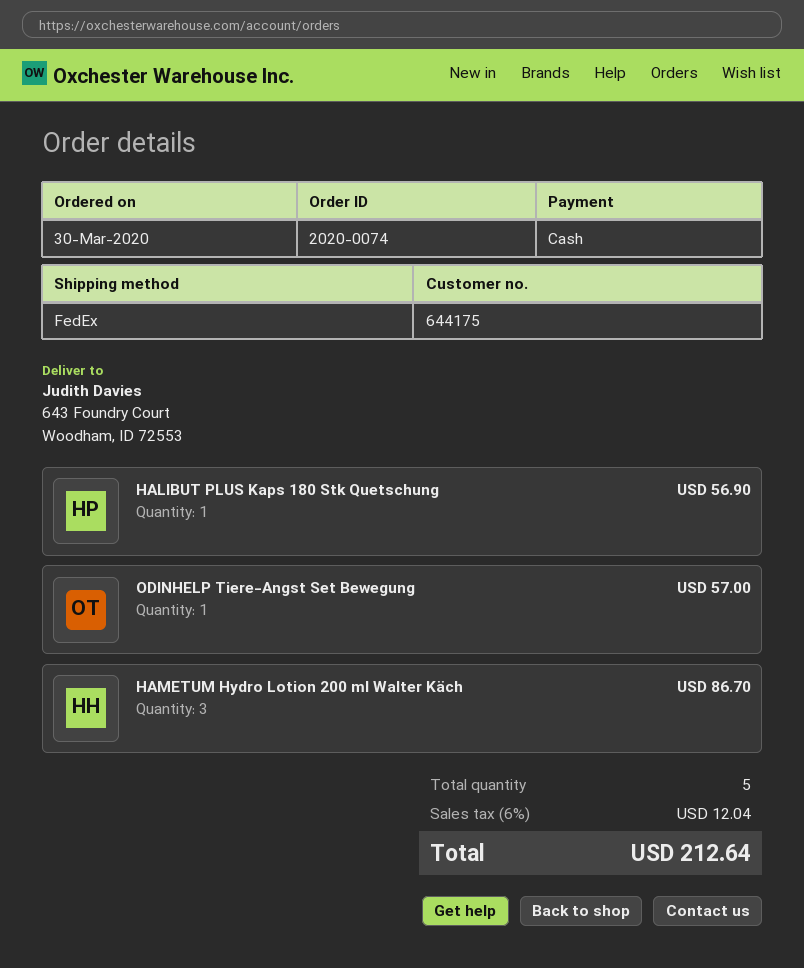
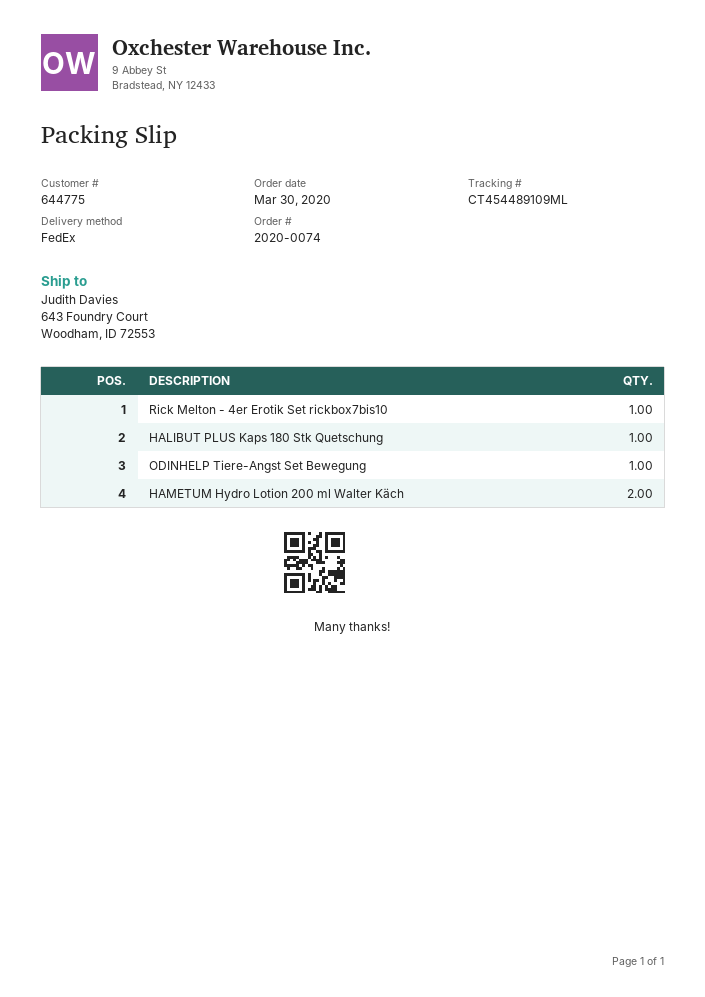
customer number: 644175 -> 644775
HAMETUM Hydro Lotion 200 ml Walter Käch: 3 -> 2
Rick Melton - 4er Erotik Set rickbox7bis10: none -> 1

